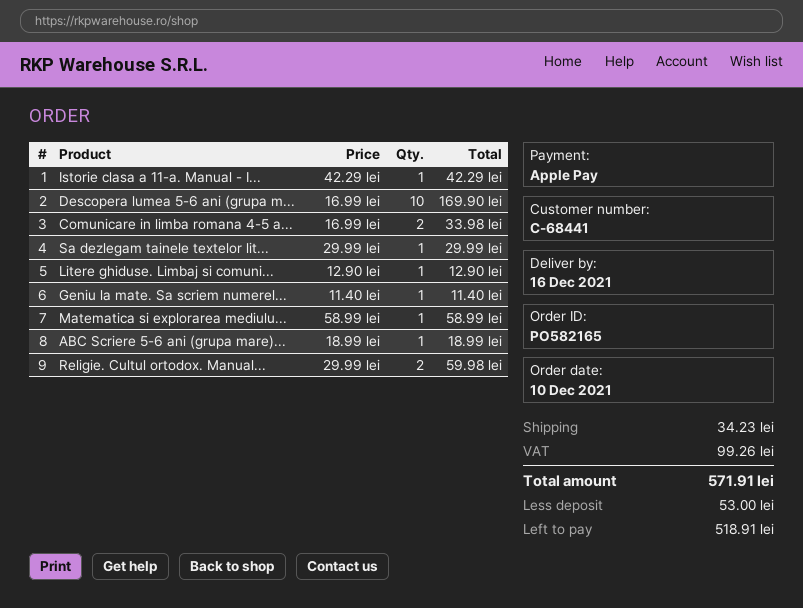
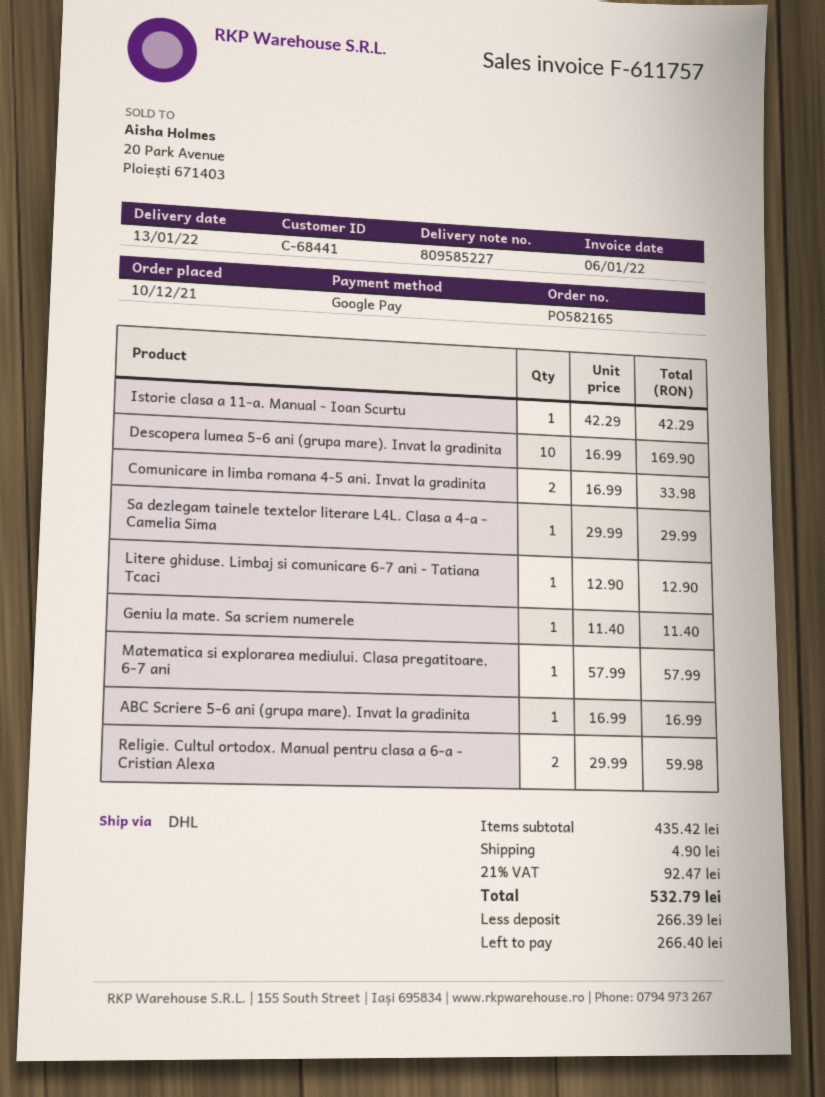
delivery date: 2021-12-16 -> 2022-01-13
payment method: Apple Pay -> Google Pay
Matematica si explorarea mediulu...: 1 x 58.99 = 58.99 -> 1 x 57.99 = 57.99
ABC Scriere 5-6 ani (grupa mare)...: 1 x 18.99 = 18.99 -> 1 x 16.99 = 16.99
shipping: 34.23 -> 4.90
tax: 99.26 -> 92.47
total: 571.91 -> 532.79
deposit: 53.00 -> 266.39
balance: 518.91 -> 266.40

